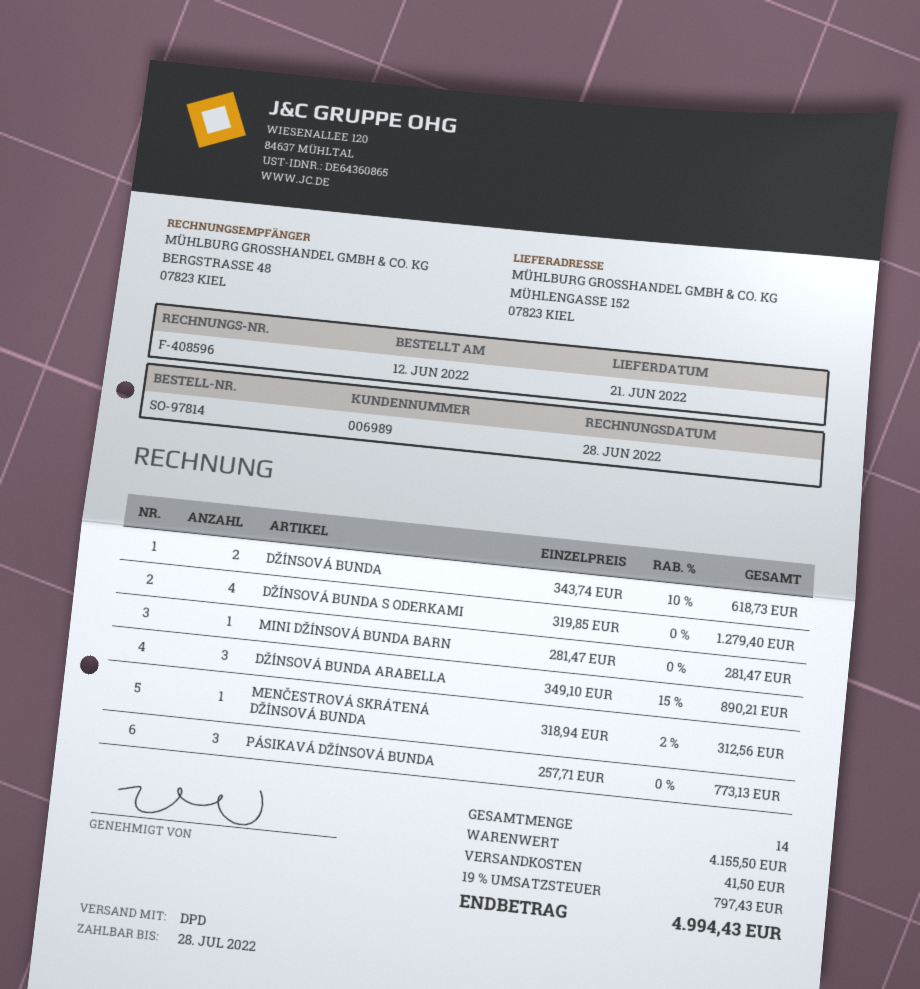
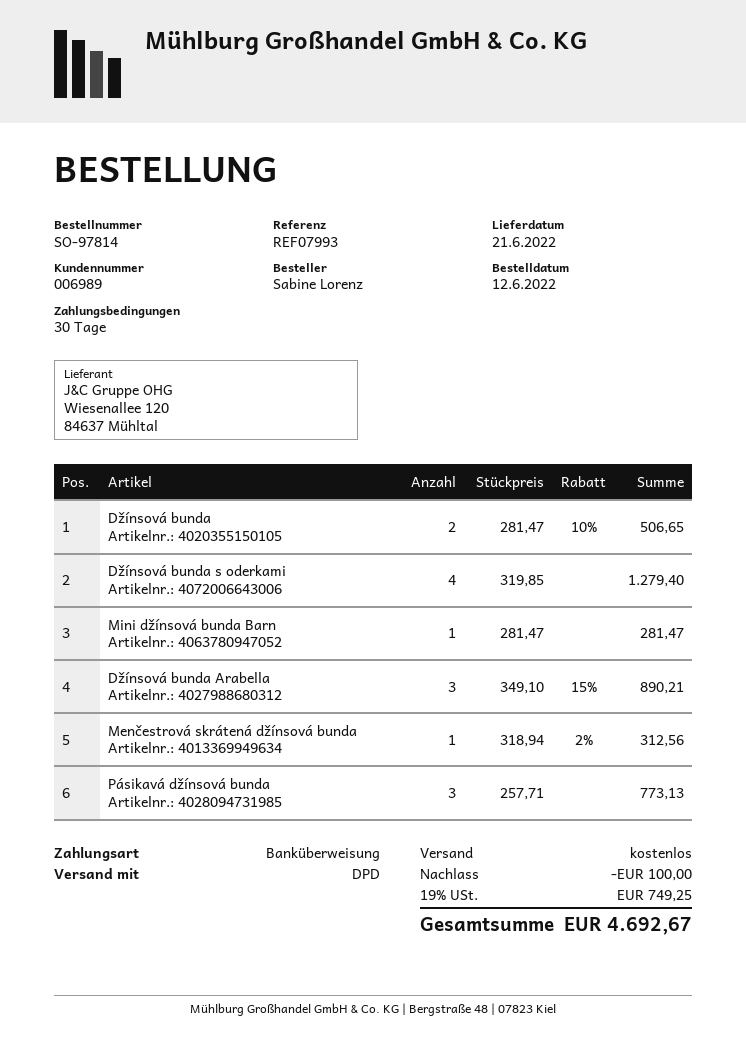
DŽÍNSOVÁ BUNDA: 2 x 343.74 - 10% = 618.73 -> 2 x 281.47 - 10% = 506.65
discount: none -> 100.00
shipping: 41.50 -> 0.00
tax: 19% = 797.43 -> 19% = 749.25
total: 4994.43 -> 4692.67

